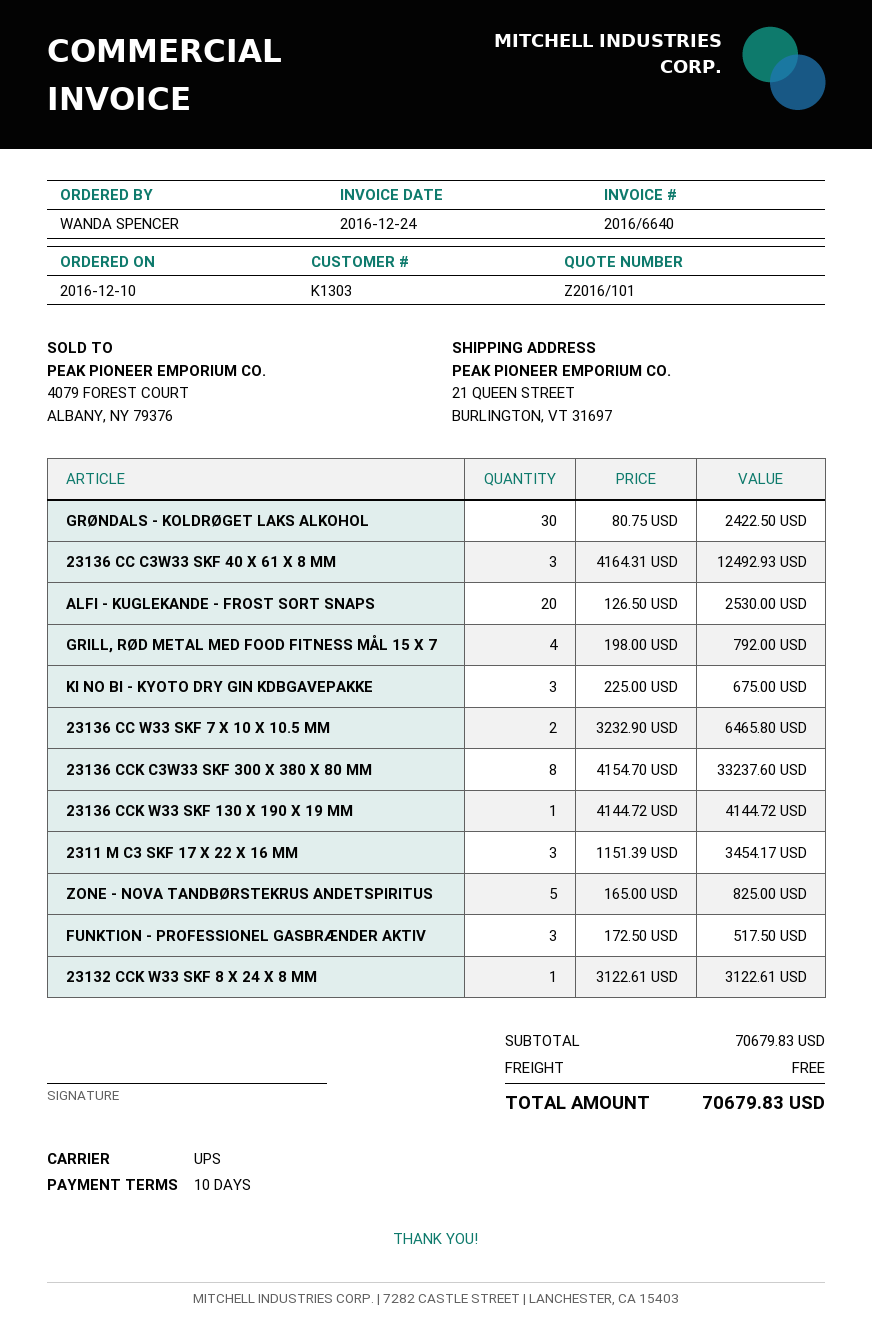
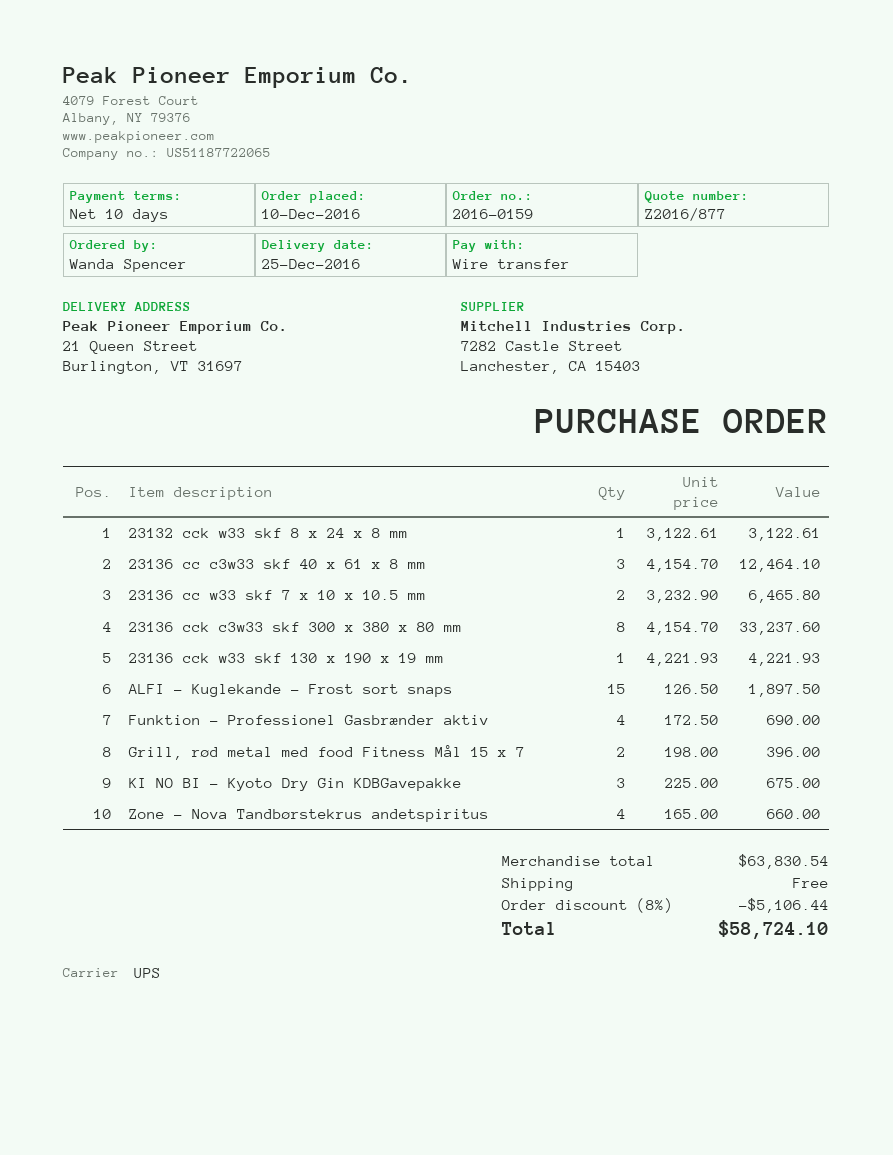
quote number: Z2016/101 -> Z2016/877
GRØNDALS - KOLDRØGET LAKS ALKOHOL: 30 x 80.75 = 2422.50 -> none
23136 CC C3W33 SKF 40 X 61 X 8 MM: 3 x 4164.31 = 12492.93 -> 3 x 4154.70 = 12464.10
ALFI - KUGLEKANDE - FROST SORT SNAPS: 20 x 126.50 = 2530.00 -> 15 x 126.50 = 1897.50
GRILL, RØD METAL MED FOOD FITNESS MÅL 15 X 7: 4 x 198.00 = 792.00 -> 2 x 198.00 = 396.00
23136 CCK W33 SKF 130 X 190 X 19 MM: 1 x 4144.72 = 4144.72 -> 1 x 4221.93 = 4221.93
2311 M C3 SKF 17 X 22 X 16 MM: 3 x 1151.39 = 3454.17 -> none
ZONE - NOVA TANDBØRSTEKRUS ANDETSPIRITUS: 5 x 165.00 = 825.00 -> 4 x 165.00 = 660.00
FUNKTION - PROFESSIONEL GASBRÆNDER AKTIV: 3 x 172.50 = 517.50 -> 4 x 172.50 = 690.00
subtotal: 70679.83 -> 63830.54
discount: none -> 8% = 5106.44
total: 70679.83 -> 58724.10

